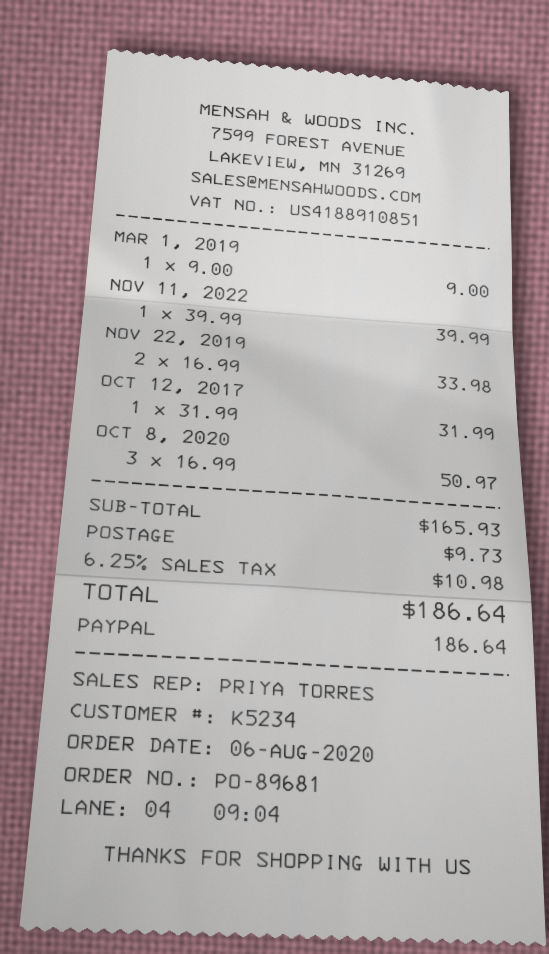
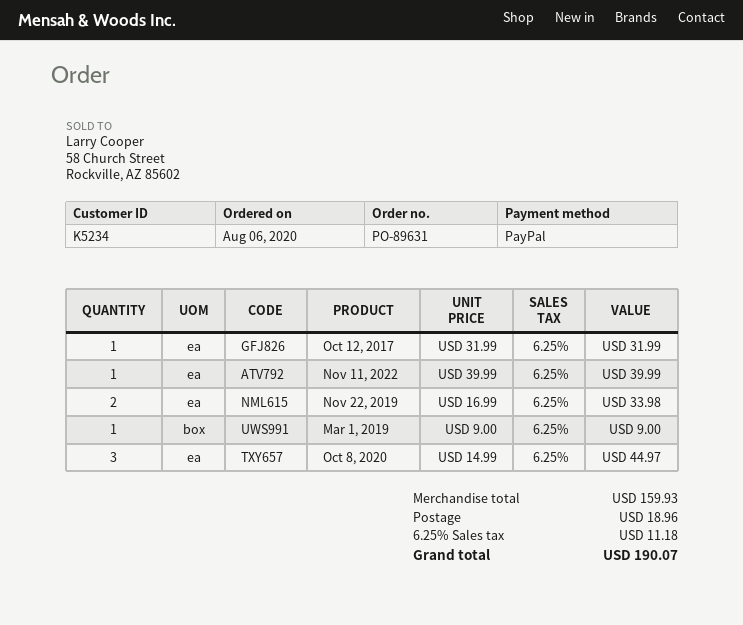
order number: PO-89681 -> PO-89631
OCT 8, 2020: 3 x 16.99 = 50.97 -> 3 x 14.99 = 44.97
subtotal: 165.93 -> 159.93
shipping: 9.73 -> 18.96
tax: 6.25% = 10.98 -> 6.25% = 11.18
total: 186.64 -> 190.07

